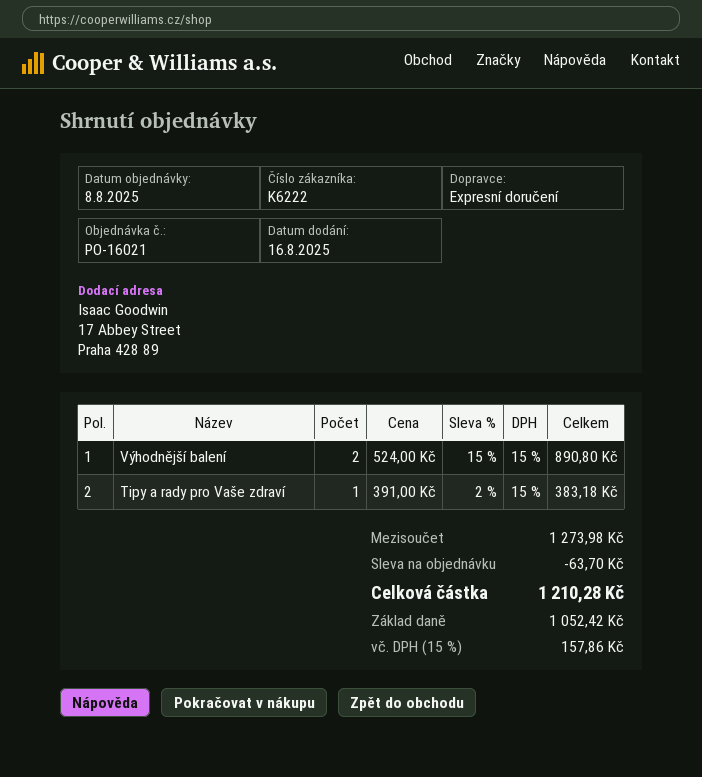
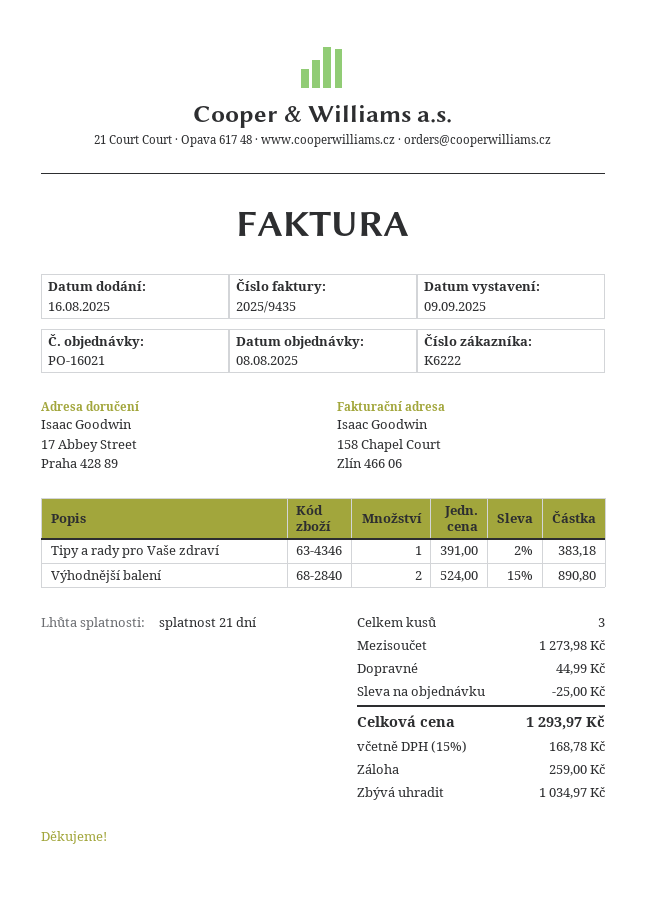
discount: 63.70 -> 25.00
shipping: none -> 44.99
tax: 15% = 157.86 -> 15% = 168.78
total: 1210.28 -> 1293.97

